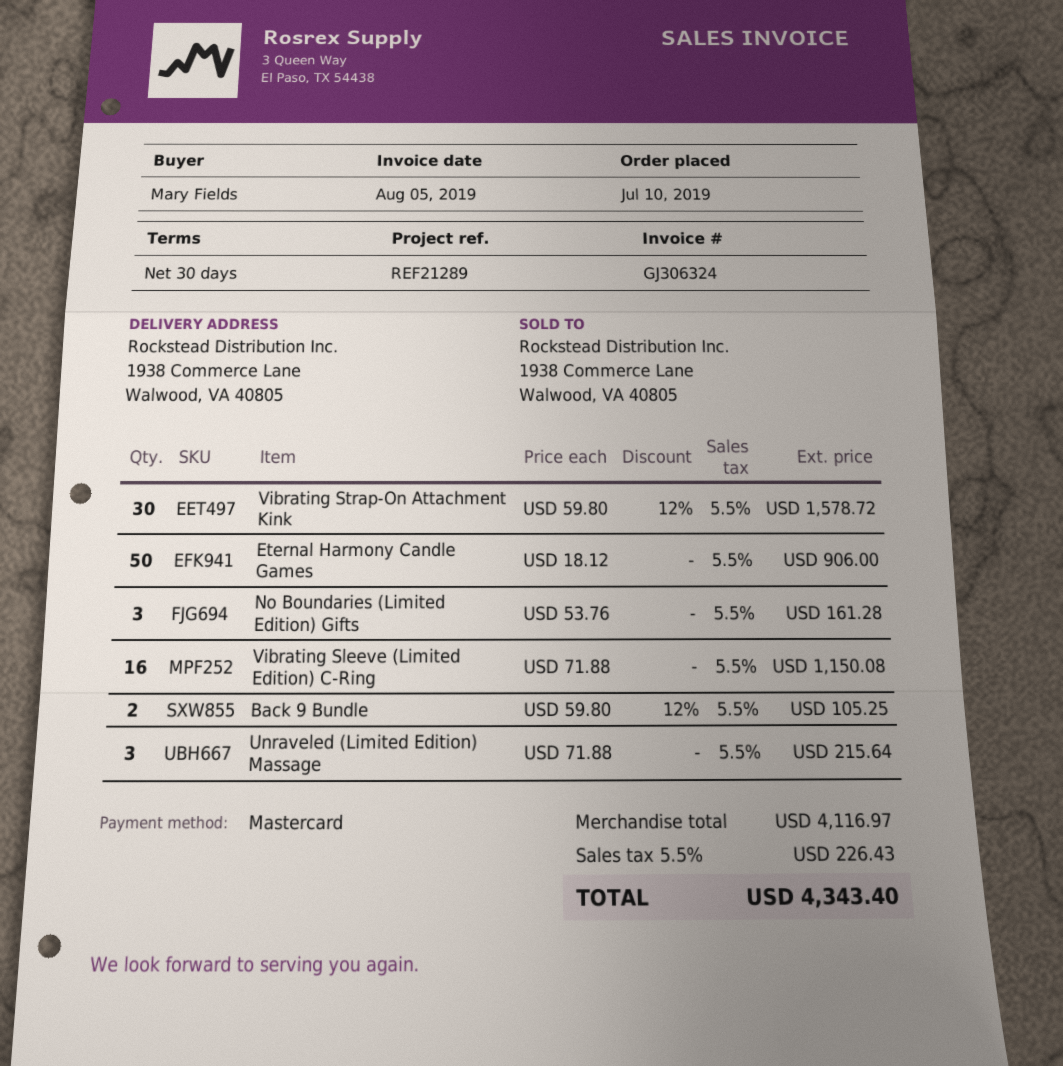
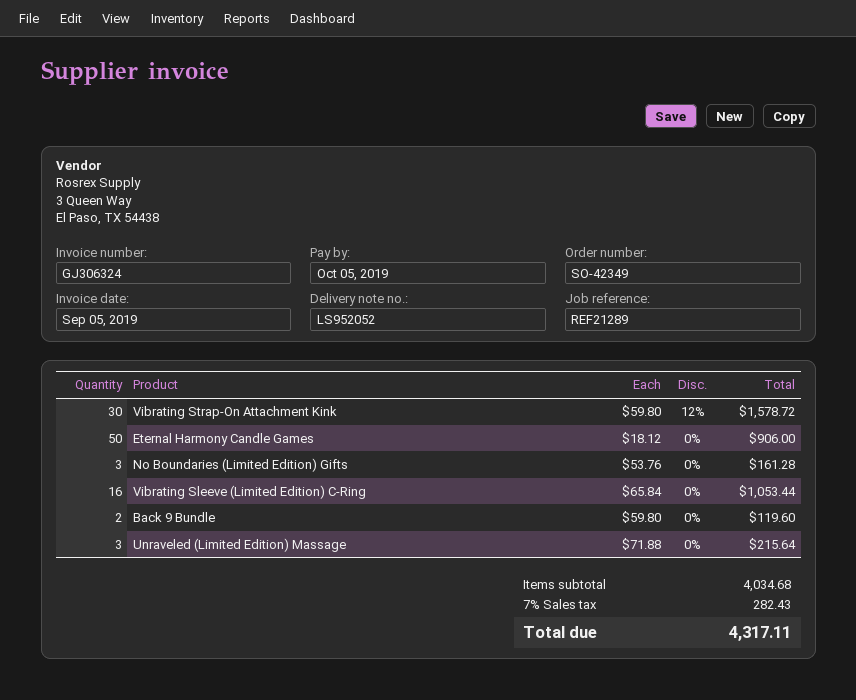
invoice date: 2019-08-05 -> 2019-09-05
Vibrating Sleeve (Limited Edition) C-Ring: 16 x 71.88 = 1150.08 -> 16 x 65.84 = 1053.44
Back 9 Bundle: 2 x 59.80 - 12% = 105.25 -> 2 x 59.80 = 119.60
subtotal: 4116.97 -> 4034.68
tax: 5.5% = 226.43 -> 7% = 282.43
total: 4343.40 -> 4317.11

